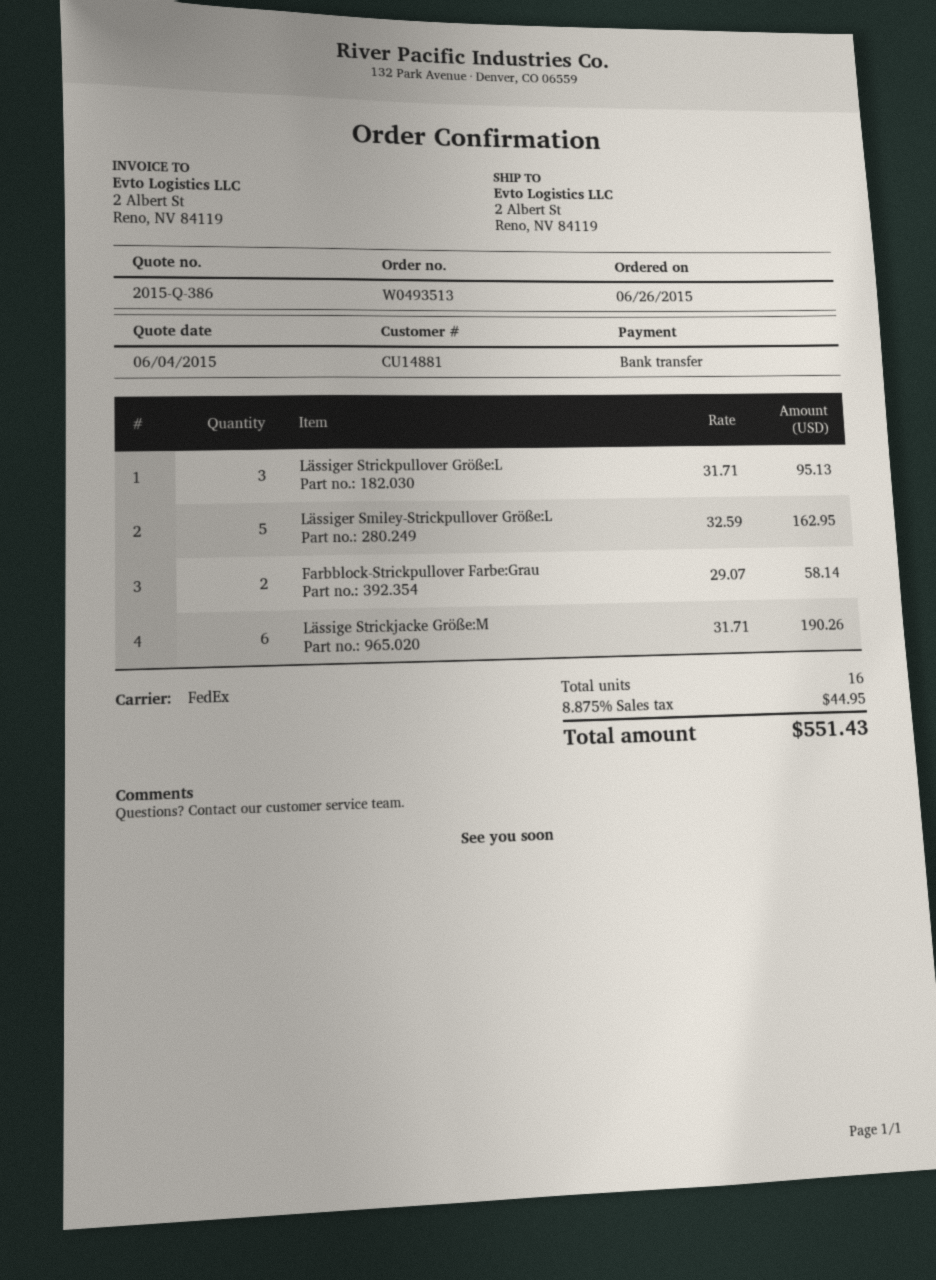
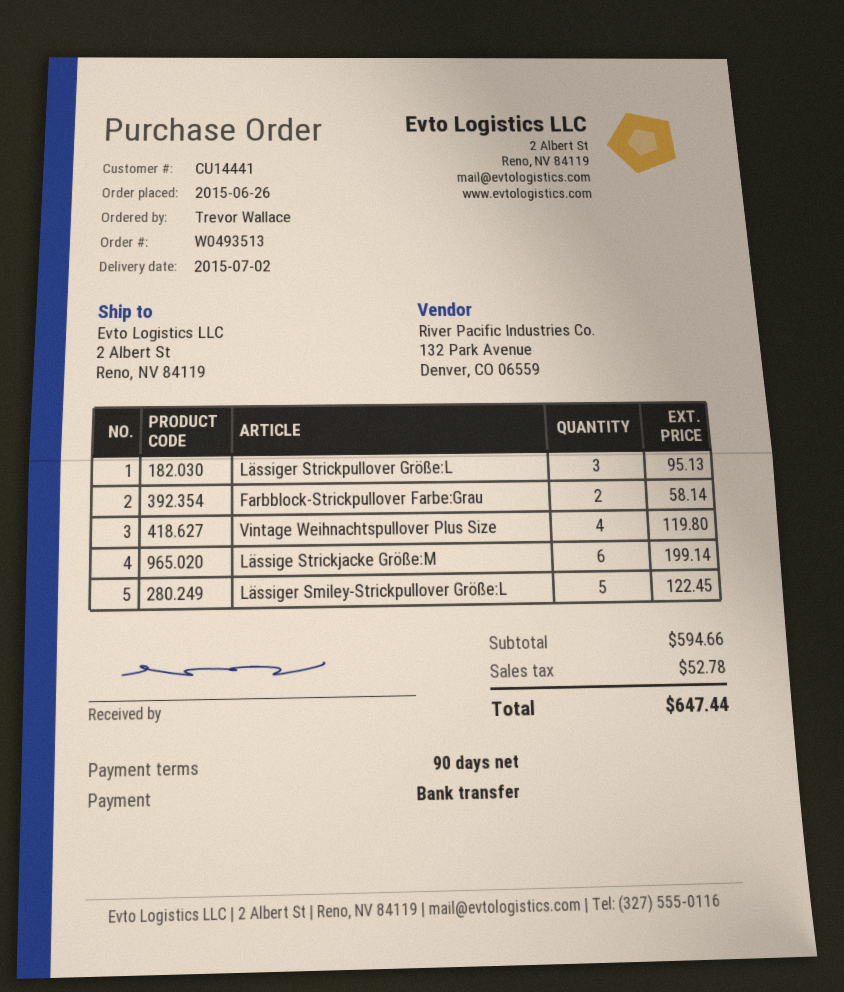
customer number: CU14881 -> CU14441
Lässiger Smiley-Strickpullover Größe:L: 5 for 162.95 -> 5 for 122.45
Lässige Strickjacke Größe:M: 6 for 190.26 -> 6 for 199.14
Vintage Weihnachtspullover Plus Size: none -> 4 for 119.80
tax: 44.95 -> 52.78
total: 551.43 -> 647.44

